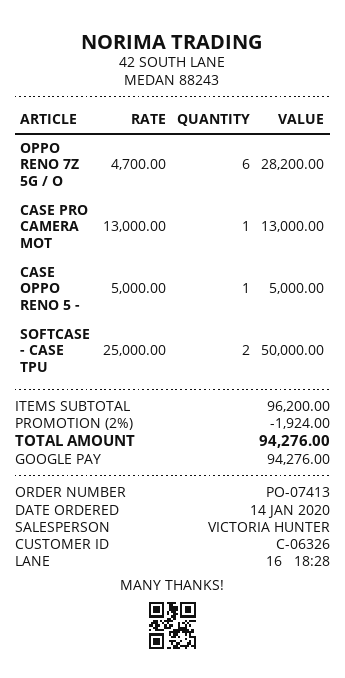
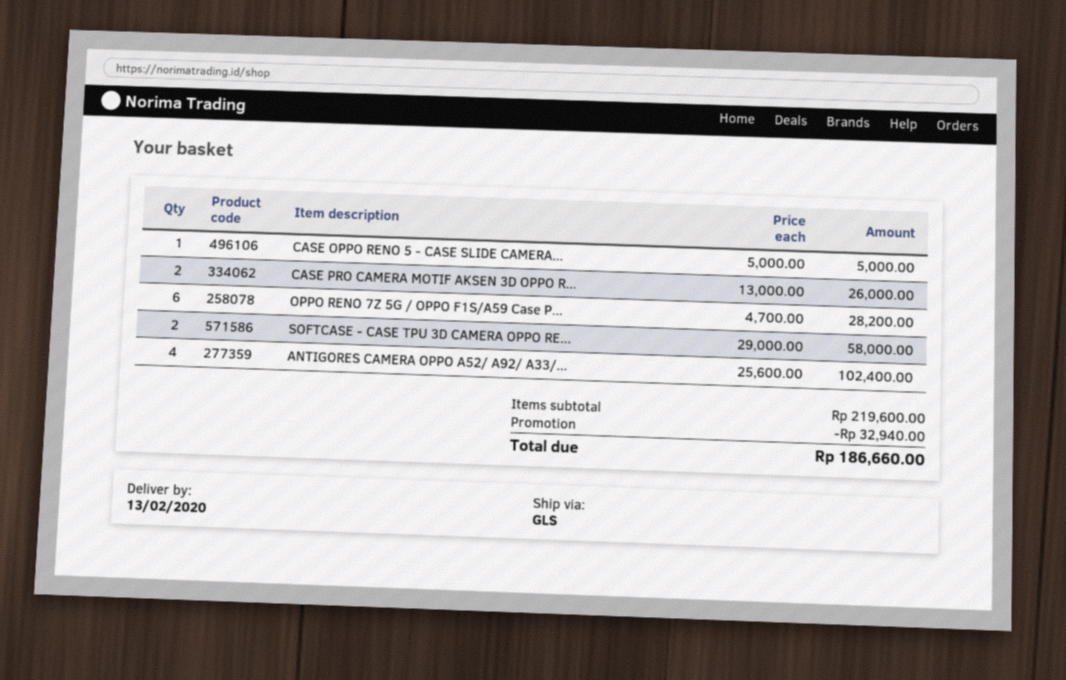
CASE PRO CAMERA MOT: 1 x 13000.00 = 13000.00 -> 2 x 13000.00 = 26000.00
SOFTCASE - CASE TPU: 2 x 25000.00 = 50000.00 -> 2 x 29000.00 = 58000.00
ANTIGORES CAMERA OPPO A52/ A92/ A33/...: none -> 4 x 25600.00 = 102400.00
subtotal: 96200.00 -> 219600.00
discount: 1924.00 -> 32940.00
total: 94276.00 -> 186660.00

